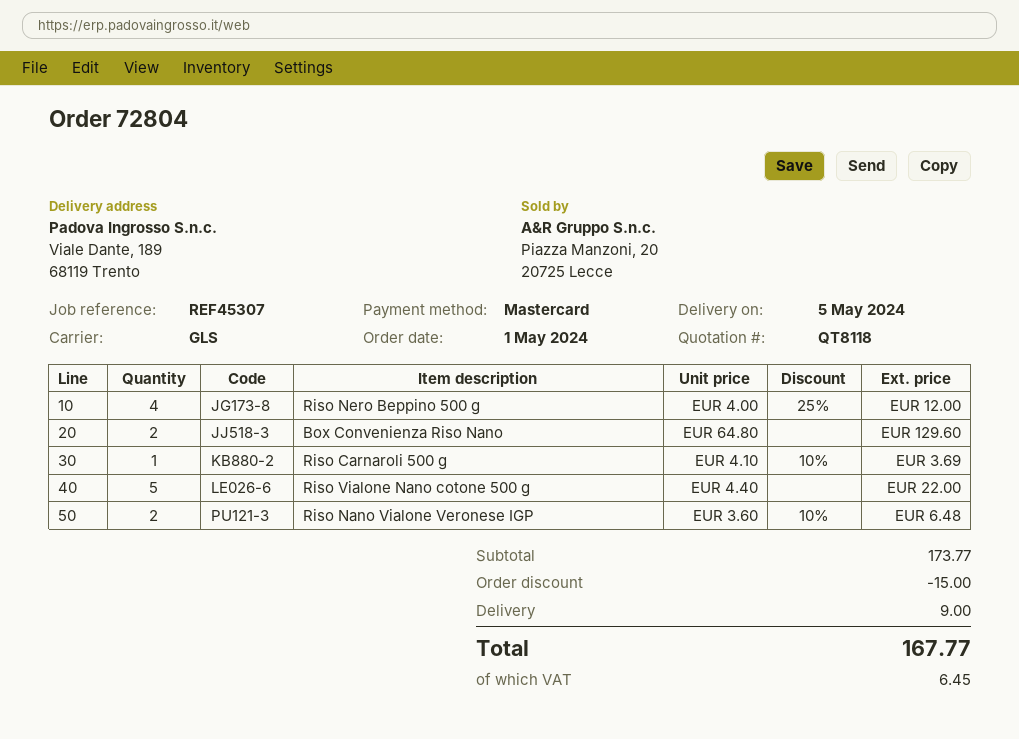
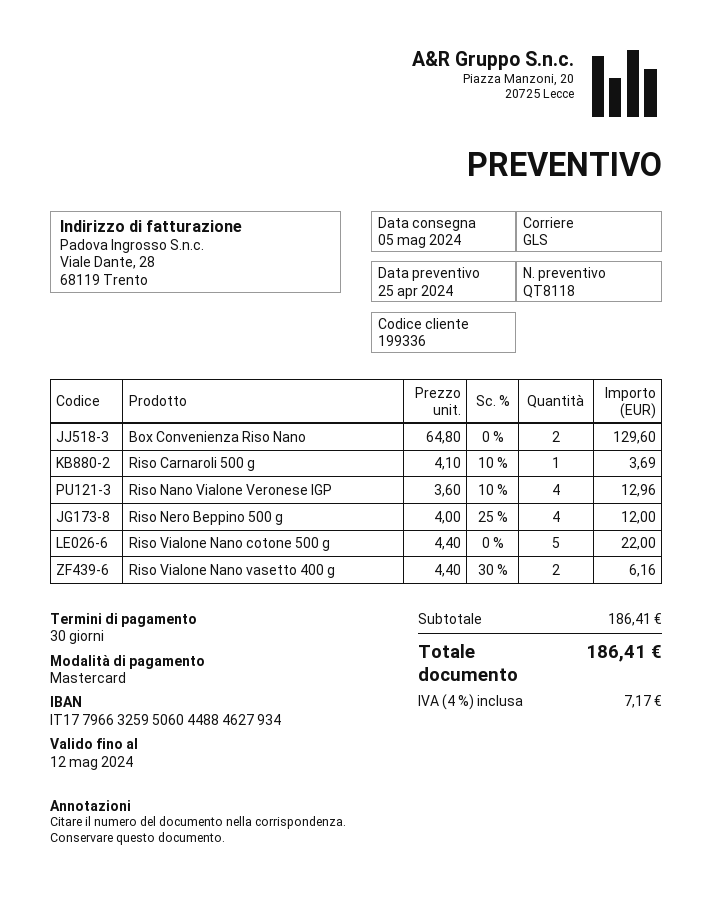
Riso Nano Vialone Veronese IGP: 2 x 3.60 - 10% = 6.48 -> 4 x 3.60 - 10% = 12.96
Riso Vialone Nano vasetto 400 g: none -> 2 x 4.40 - 30% = 6.16
subtotal: 173.77 -> 186.41
discount: 15.00 -> none
shipping: 9.00 -> none
tax: 6.45 -> 7.17
total: 167.77 -> 186.41

